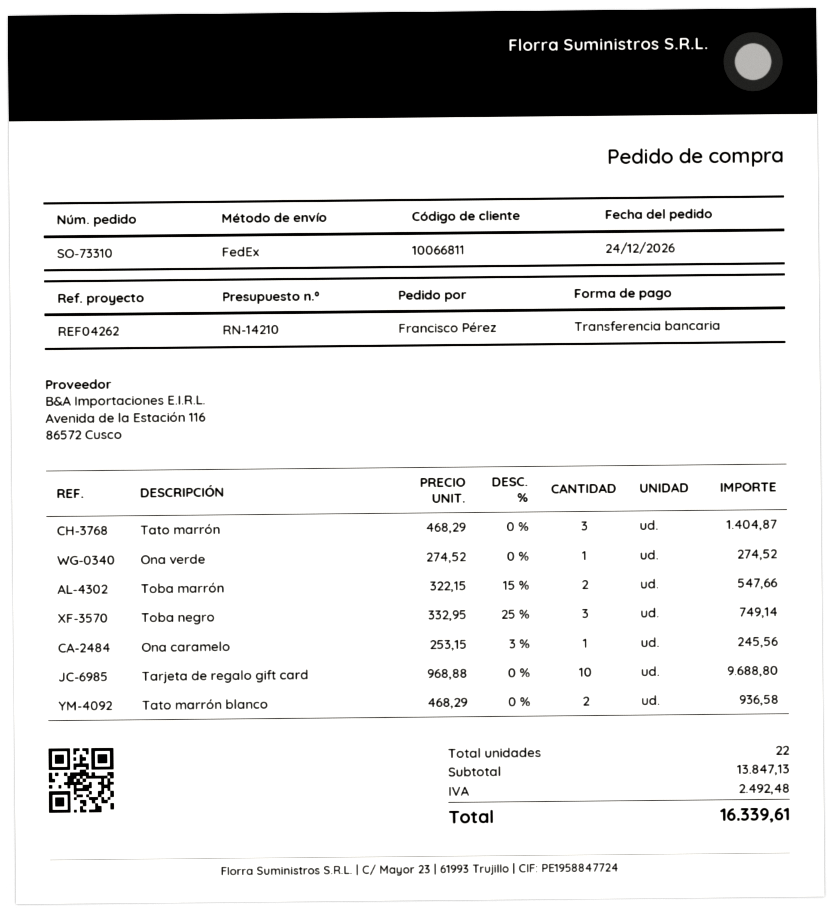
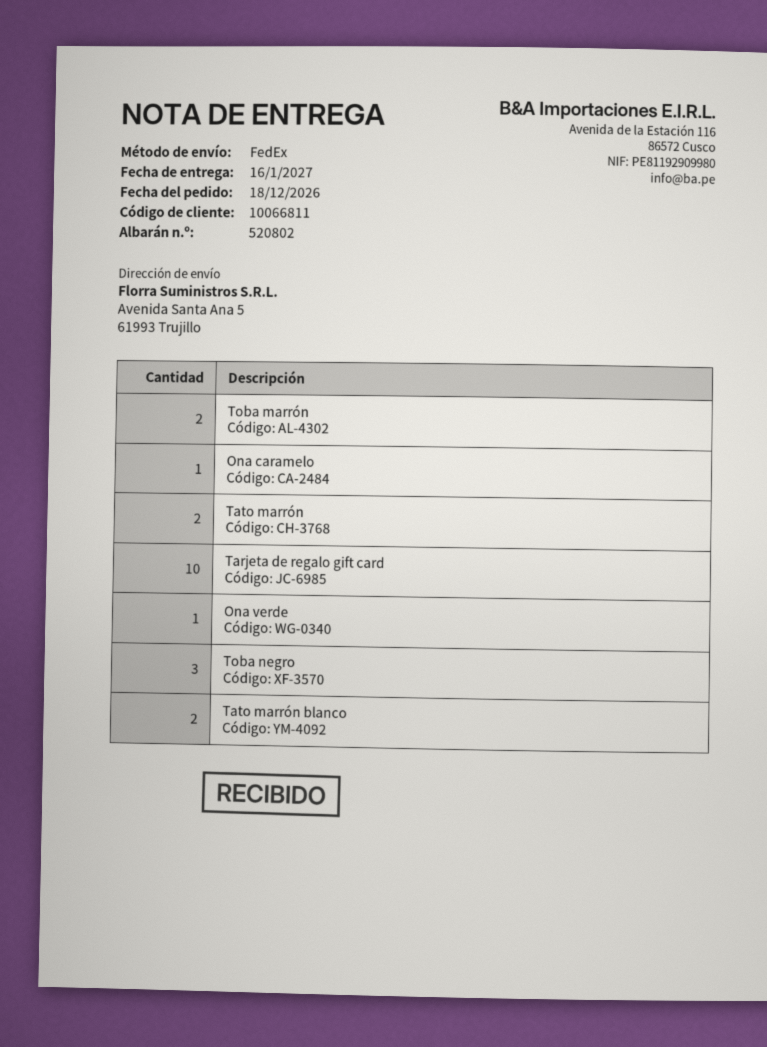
order date: 2026-12-24 -> 2026-12-18
Tato marrón: 3 -> 2

